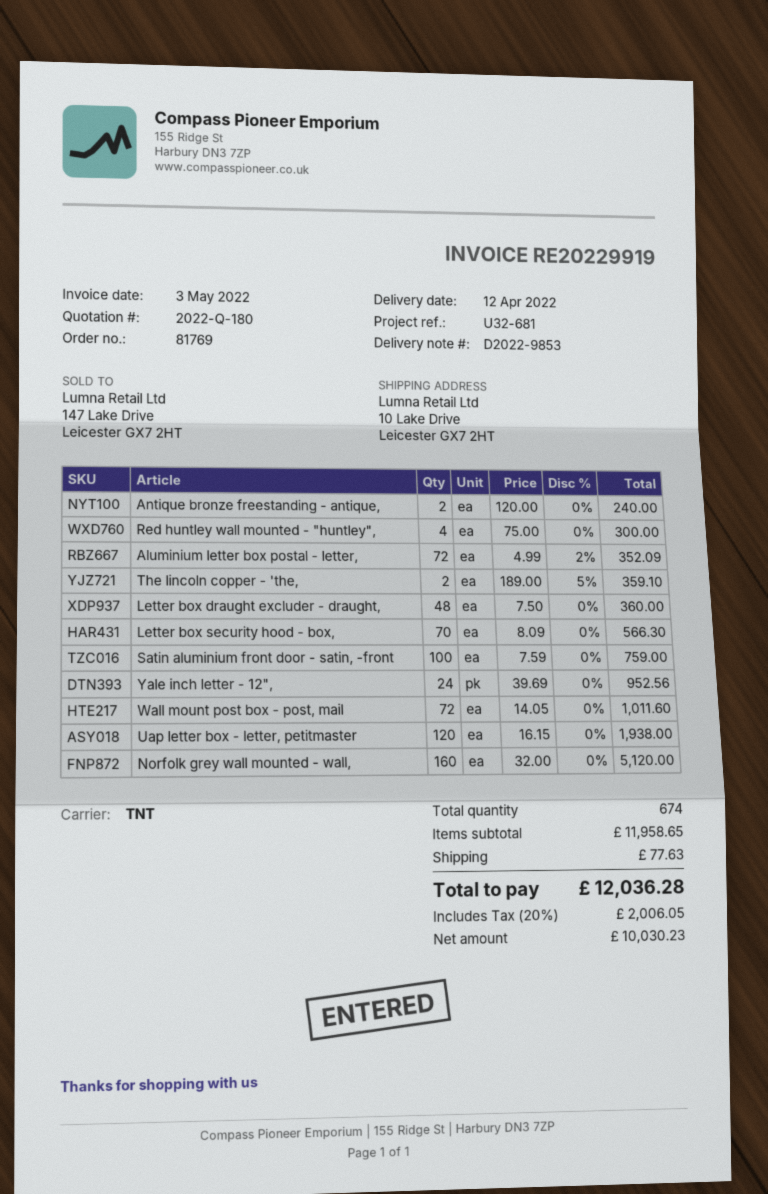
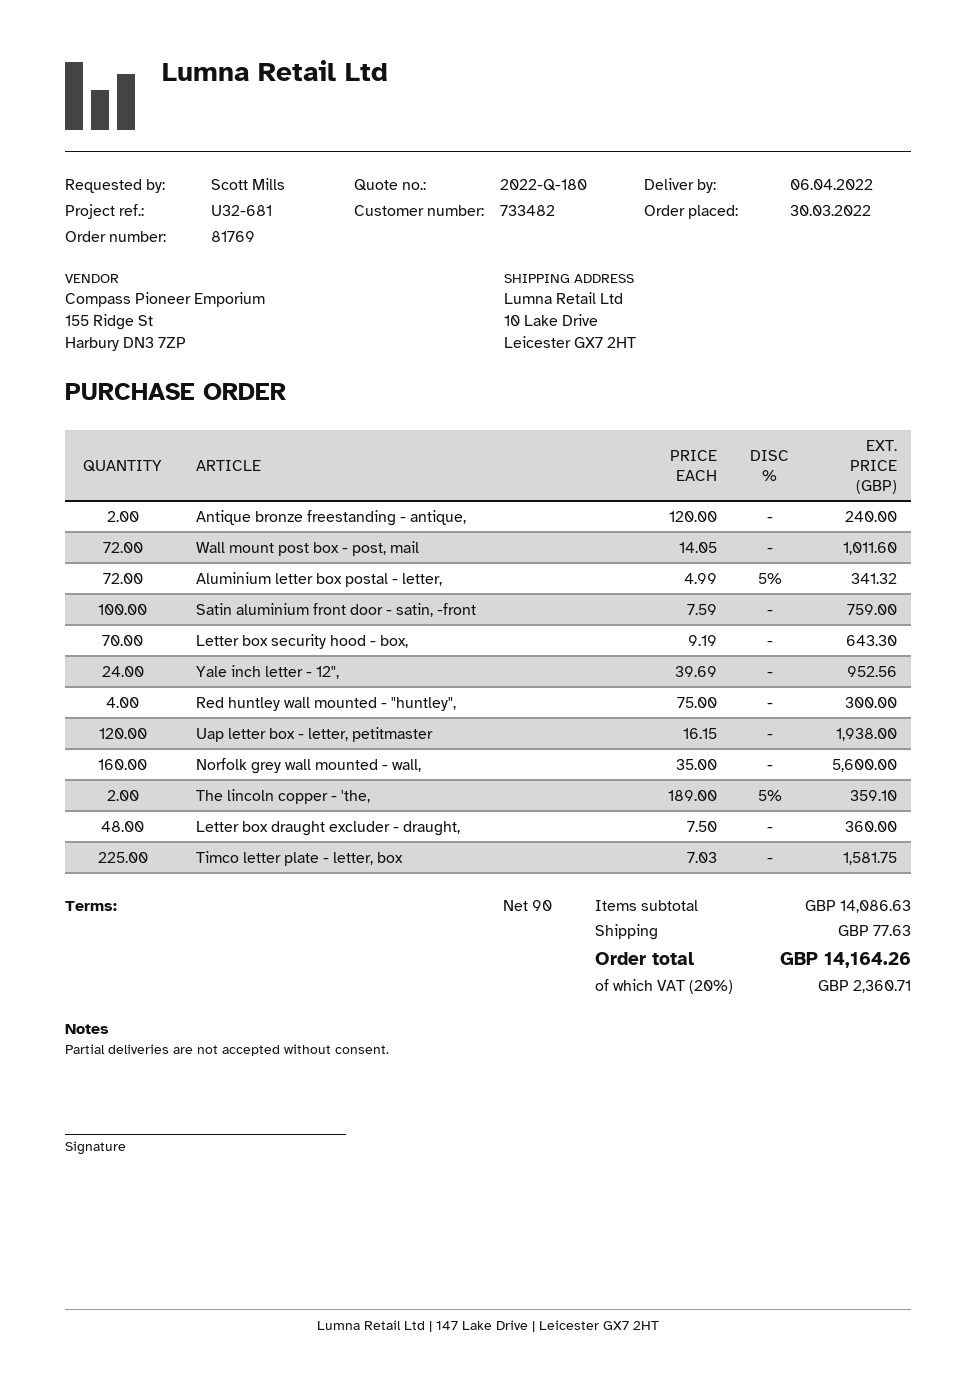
delivery date: 2022-04-12 -> 2022-04-06
Aluminium letter box postal - letter,: 72 x 4.99 - 2% = 352.09 -> 72 x 4.99 - 5% = 341.32
Letter box security hood - box,: 70 x 8.09 = 566.30 -> 70 x 9.19 = 643.30
Norfolk grey wall mounted - wall,: 160 x 32.00 = 5120.00 -> 160 x 35.00 = 5600.00
Timco letter plate - letter, box: none -> 225 x 7.03 = 1581.75
subtotal: 11958.65 -> 14086.63
tax: 20% = 2006.05 -> 20% = 2360.71
total: 12036.28 -> 14164.26

